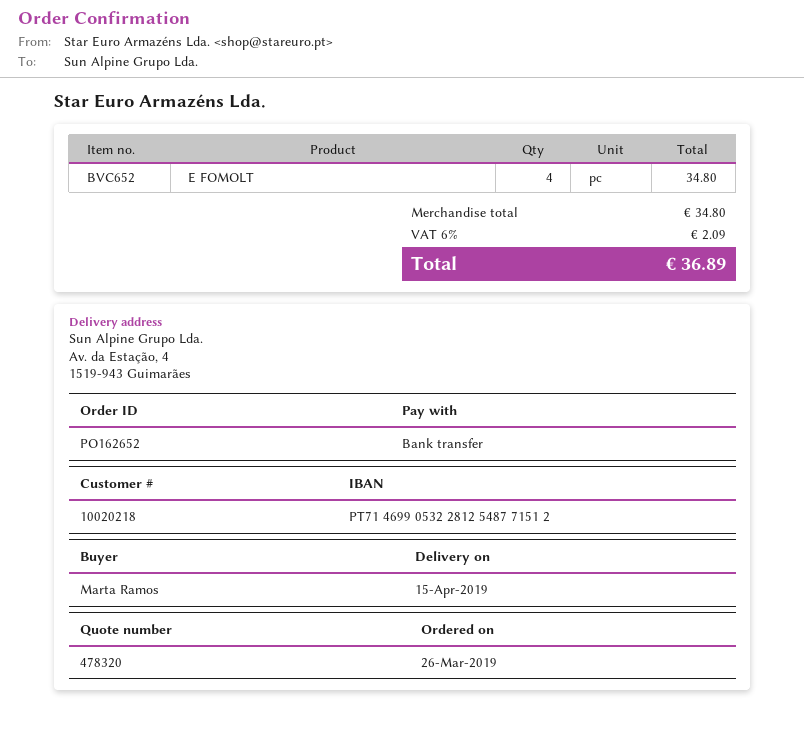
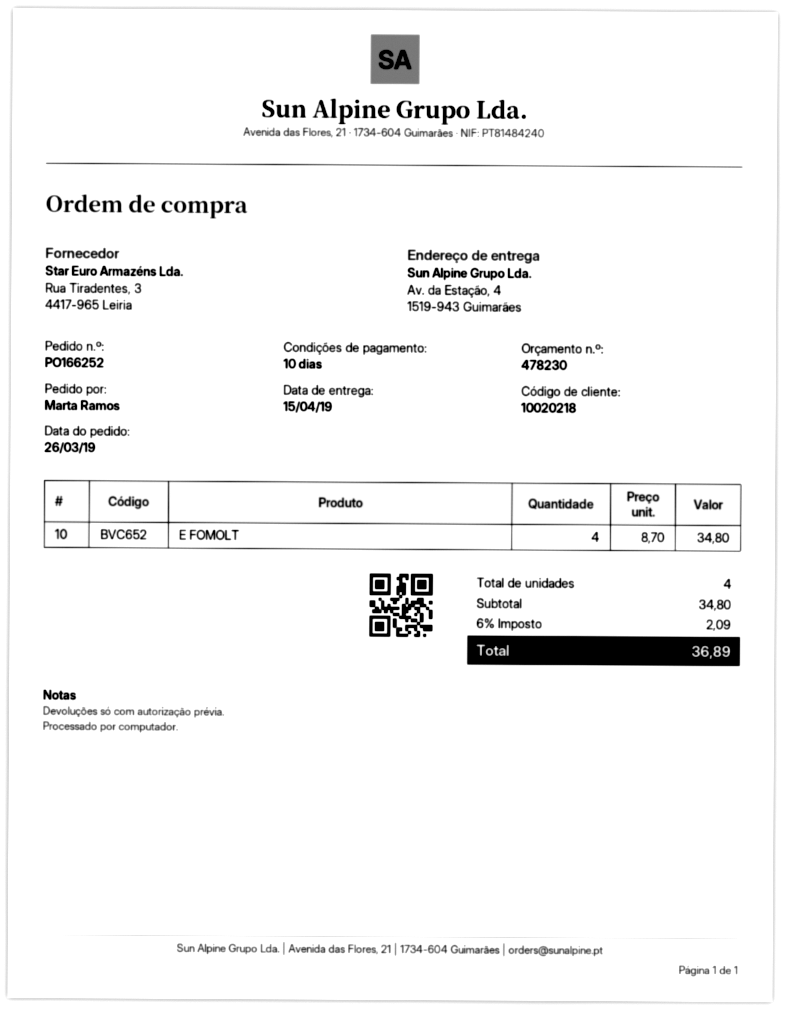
quote number: 478320 -> 478230
order number: PO162652 -> PO166252

